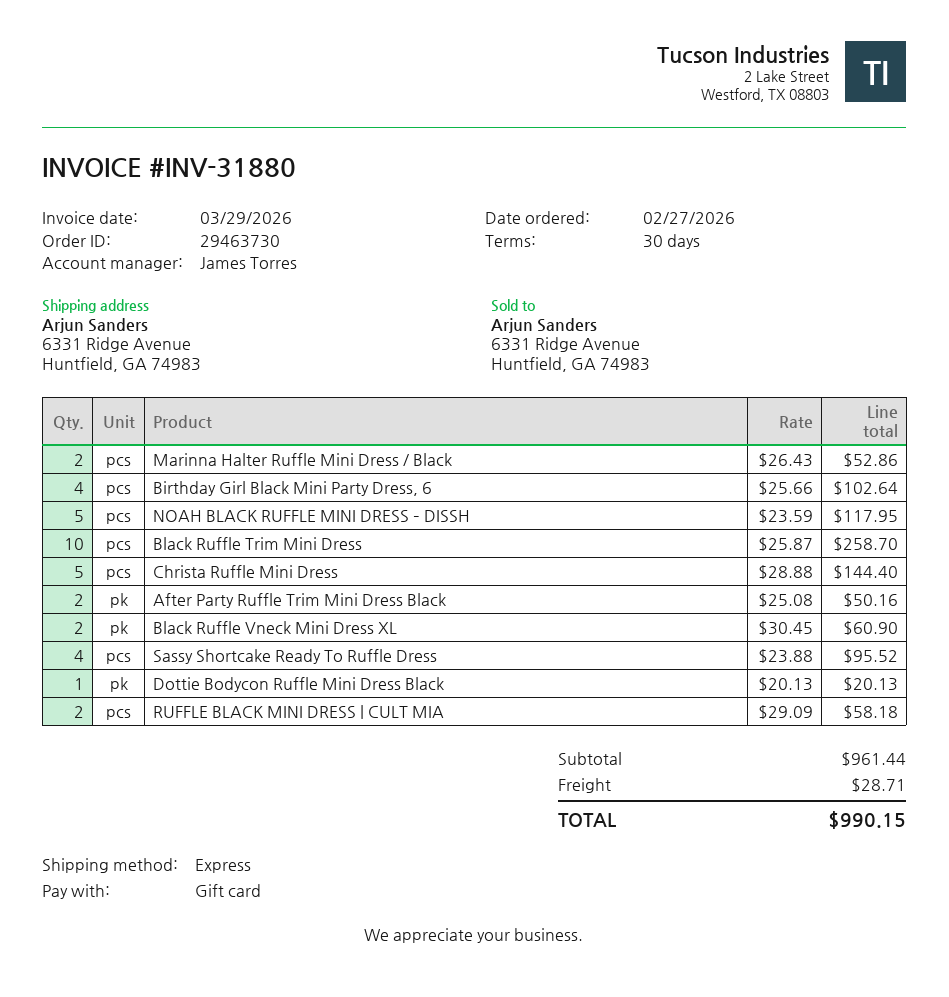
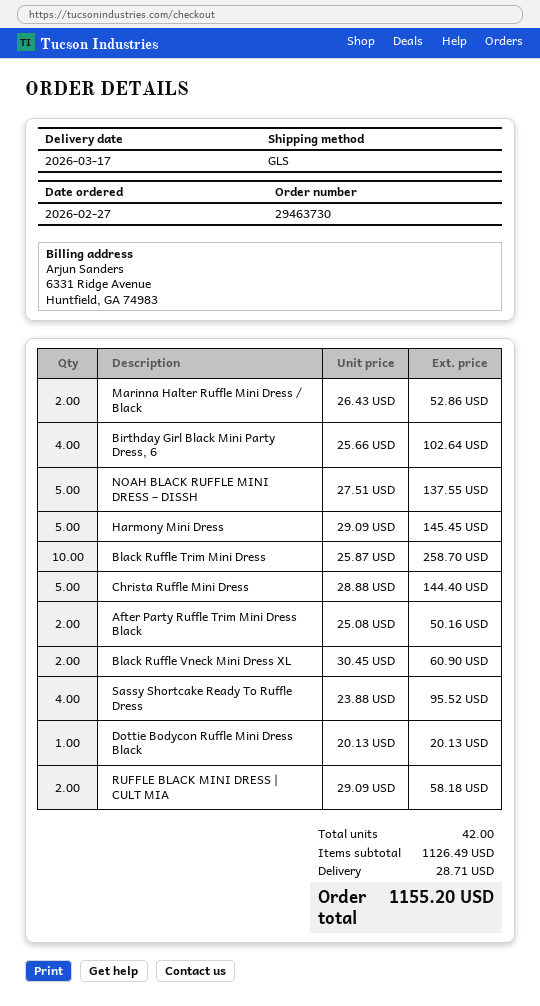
shipping method: express -> GLS
NOAH BLACK RUFFLE MINI DRESS – DISSH: 5 x 23.59 = 117.95 -> 5 x 27.51 = 137.55
Harmony Mini Dress: none -> 5 x 29.09 = 145.45
subtotal: 961.44 -> 1126.49
total: 990.15 -> 1155.20

